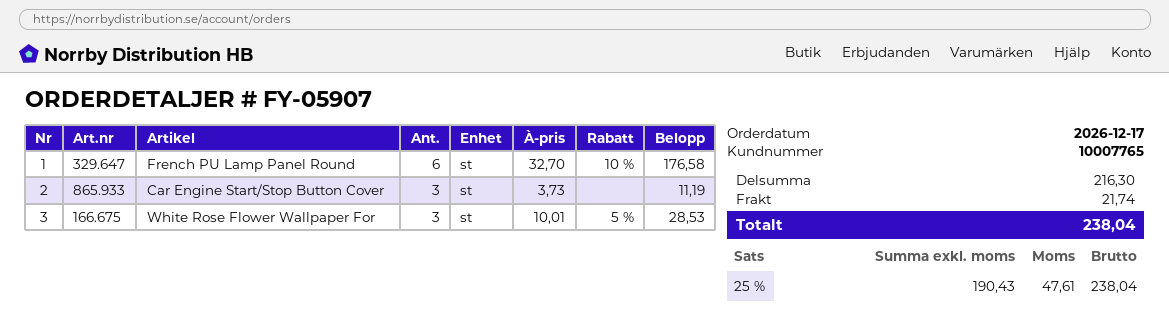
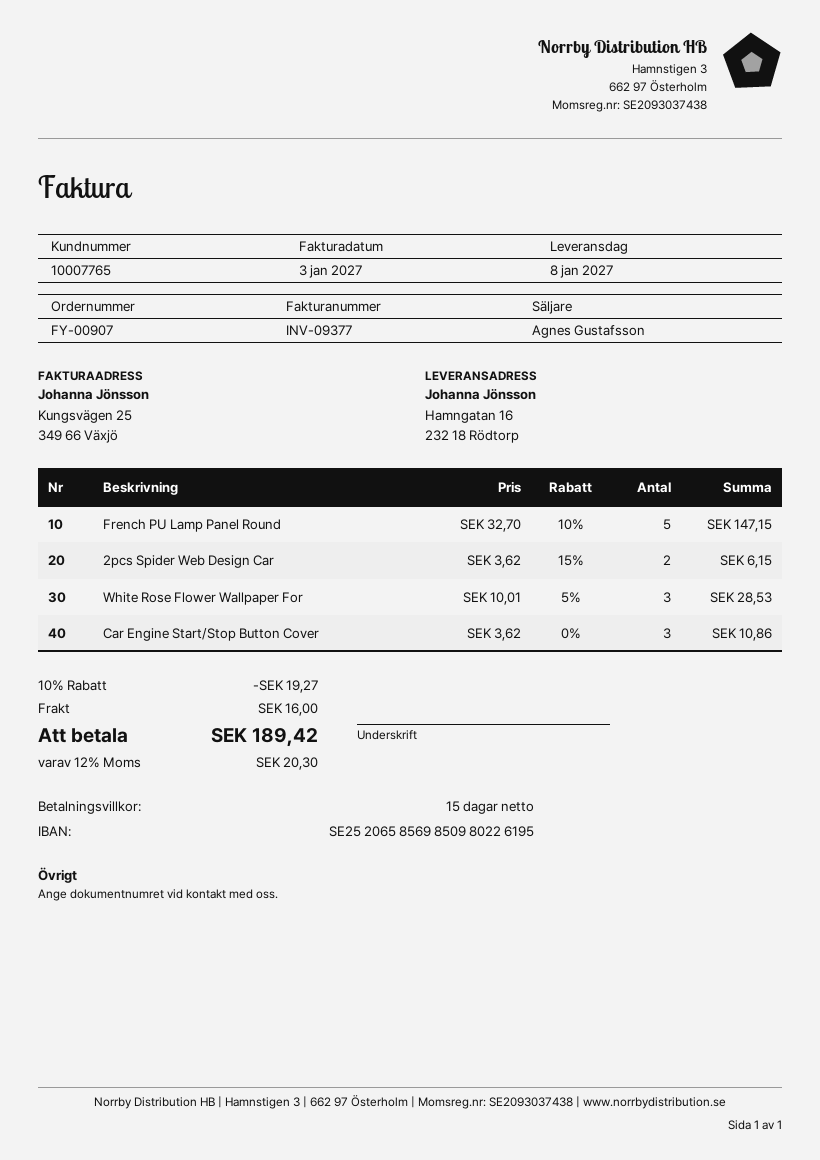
order number: FY-05907 -> FY-00907
French PU Lamp Panel Round: 6 x 32.70 - 10% = 176.58 -> 5 x 32.70 - 10% = 147.15
Car Engine Start/Stop Button Cover: 3 x 3.73 = 11.19 -> 3 x 3.62 = 10.86
2pcs Spider Web Design Car: none -> 2 x 3.62 - 15% = 6.15
discount: none -> 10% = 19.27
shipping: 21.74 -> 16.00
tax: 25% = 47.61 -> 12% = 20.30
total: 238.04 -> 189.42

